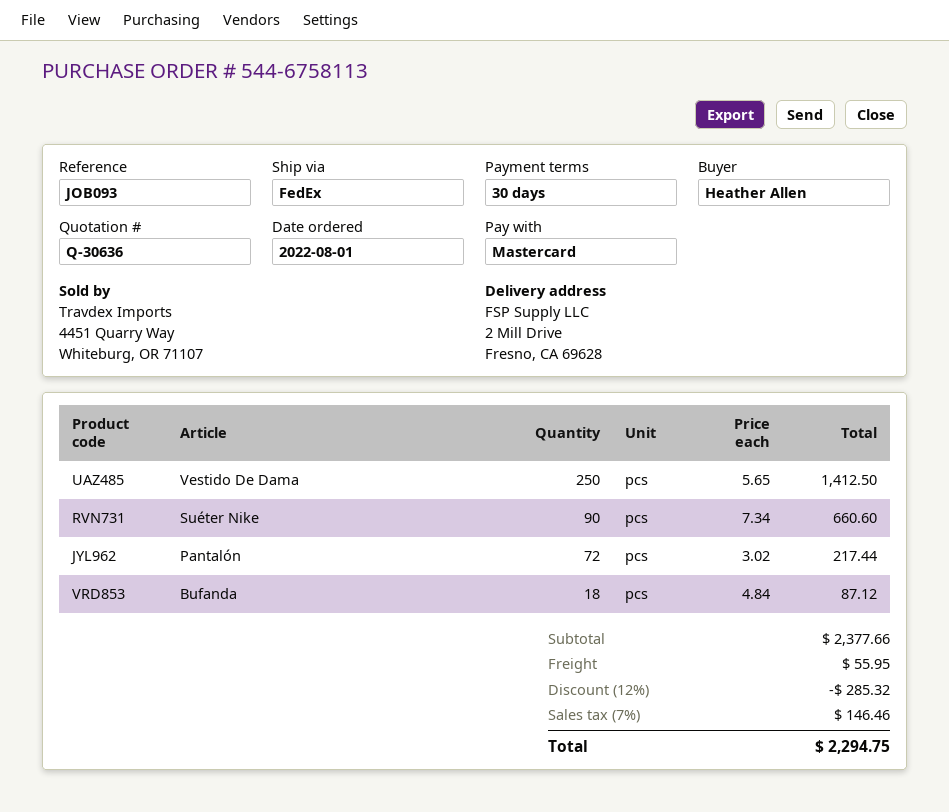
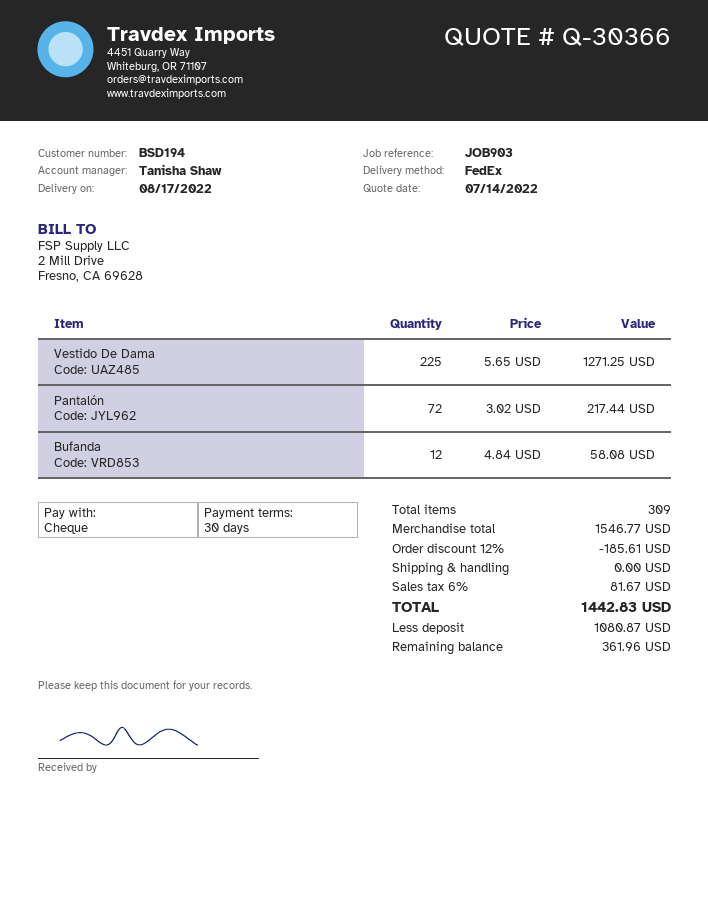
quote number: Q-30636 -> Q-30366
reference: JOB093 -> JOB903
payment method: Mastercard -> cheque
Vestido De Dama: 250 x 5.65 = 1412.50 -> 225 x 5.65 = 1271.25
Suéter Nike: 90 x 7.34 = 660.60 -> none
Bufanda: 18 x 4.84 = 87.12 -> 12 x 4.84 = 58.08
subtotal: 2377.66 -> 1546.77
discount: 12% = 285.32 -> 12% = 185.61
shipping: 55.95 -> 0.00
tax: 7% = 146.46 -> 6% = 81.67
total: 2294.75 -> 1442.83

